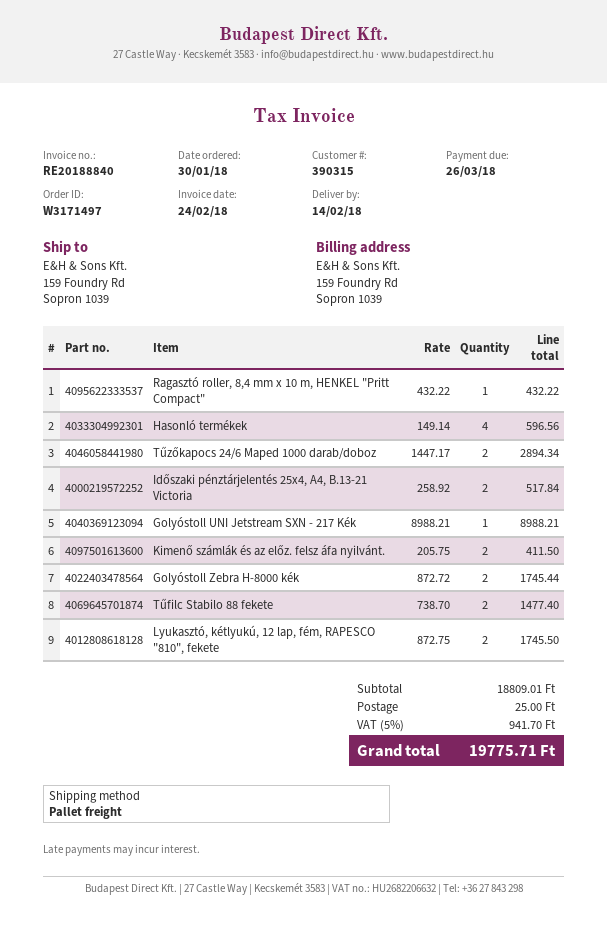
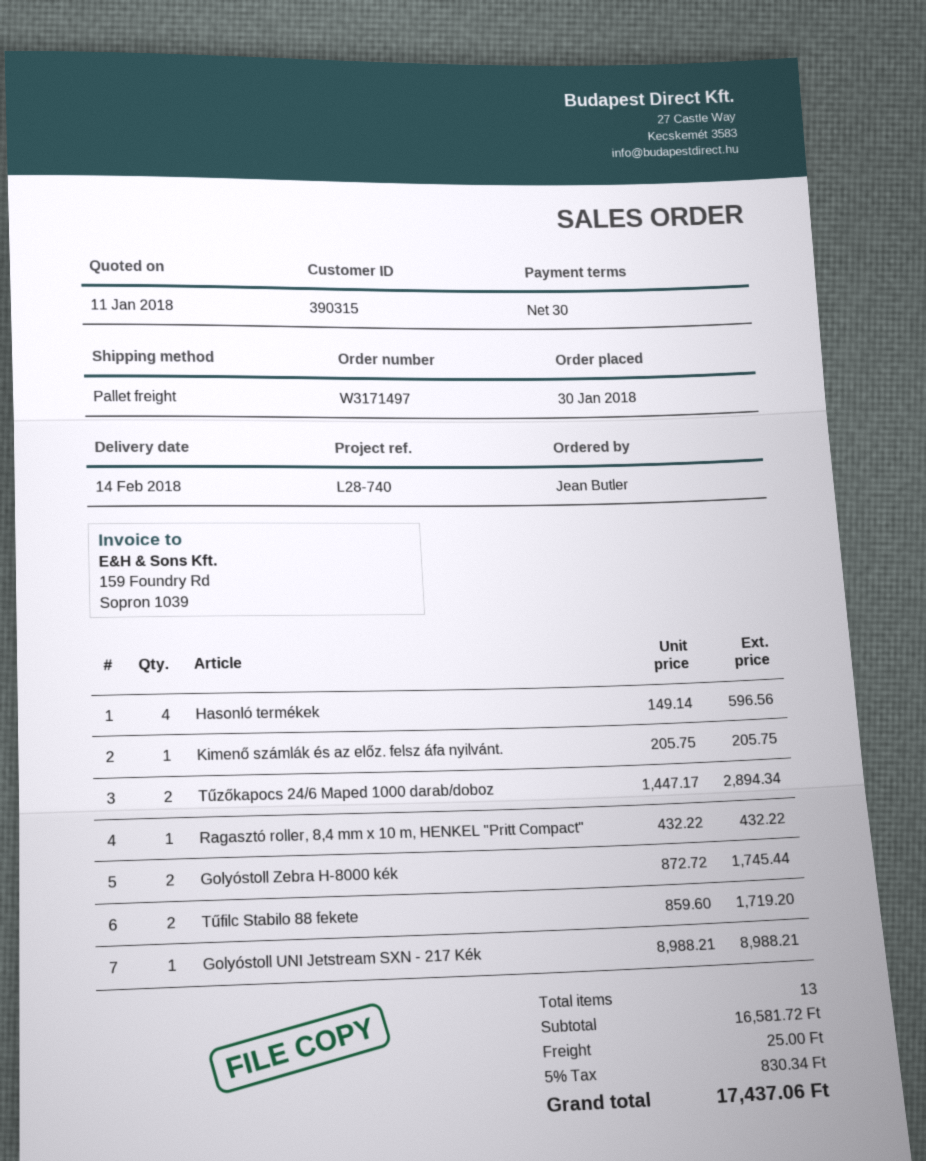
Időszaki pénztárjelentés 25x4, A4, B.13-21 Victoria: 2 x 258.92 = 517.84 -> none
Kimenő számlák és az előz. felsz áfa nyilvánt.: 2 x 205.75 = 411.50 -> 1 x 205.75 = 205.75
Tűfilc Stabilo 88 fekete: 2 x 738.70 = 1477.40 -> 2 x 859.60 = 1719.20
Lyukasztó, kétlyukú, 12 lap, fém, RAPESCO "810", fekete: 2 x 872.75 = 1745.50 -> none
subtotal: 18809.01 -> 16581.72
tax: 5% = 941.70 -> 5% = 830.34
total: 19775.71 -> 17437.06

